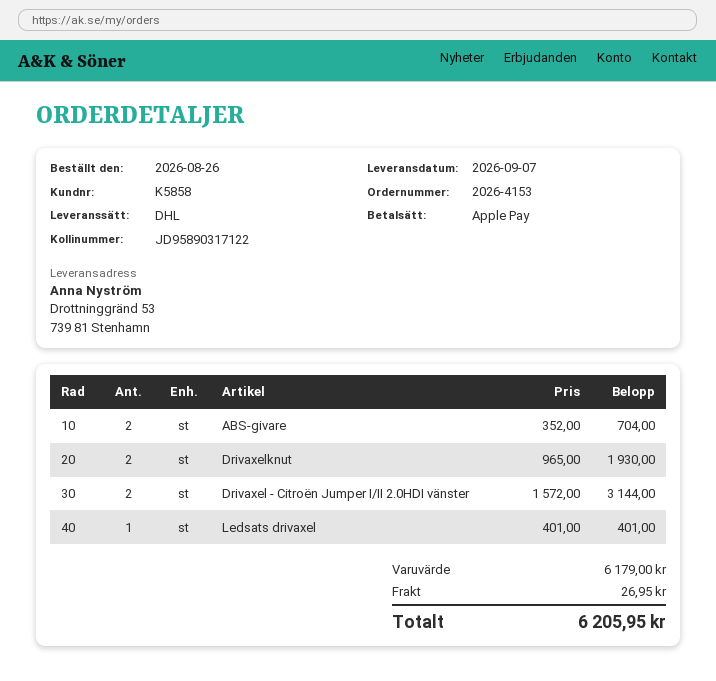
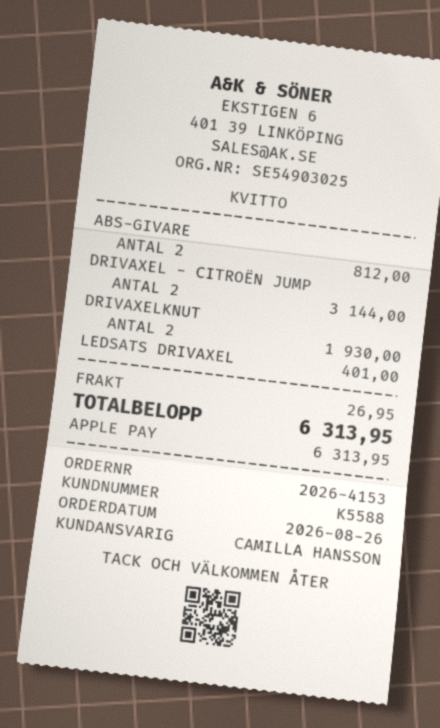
customer number: K5858 -> K5588
ABS-givare: 2 for 704.00 -> 2 for 812.00
total: 6205.95 -> 6313.95

